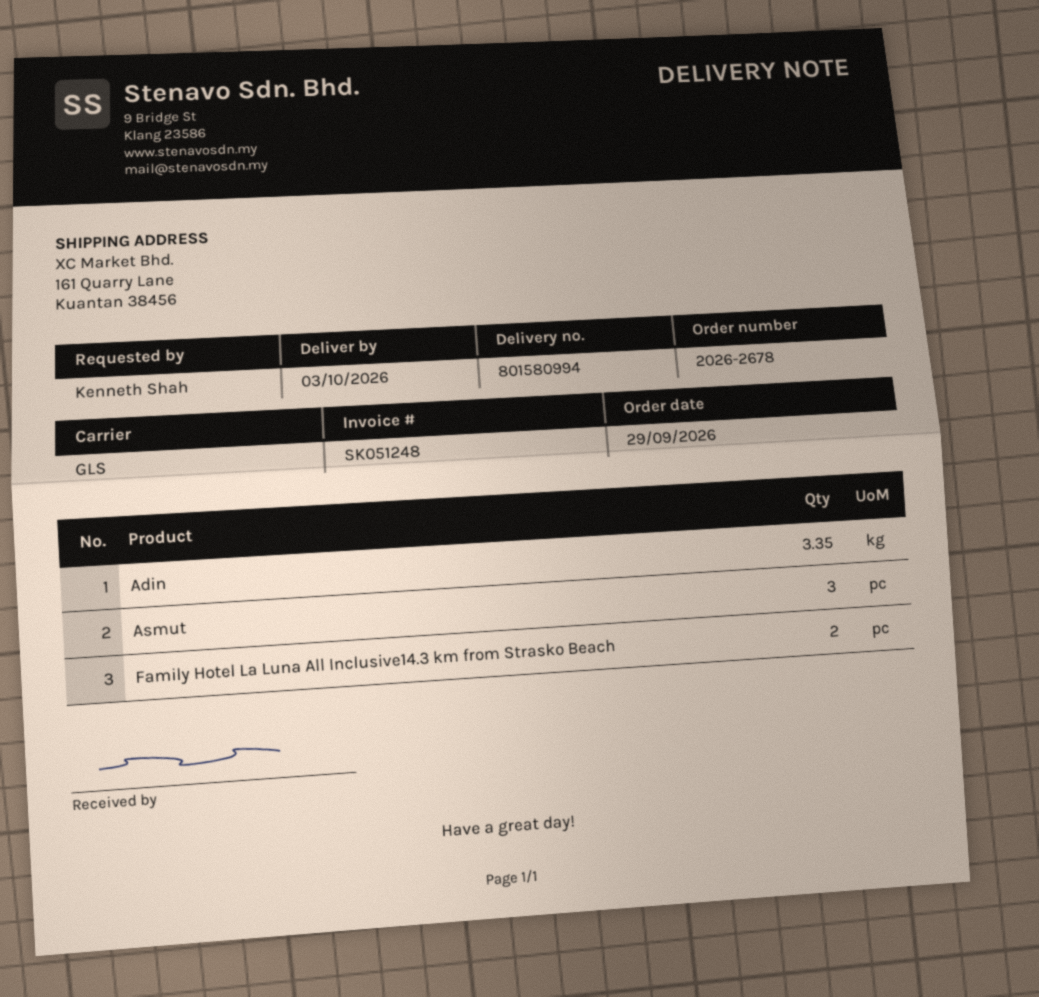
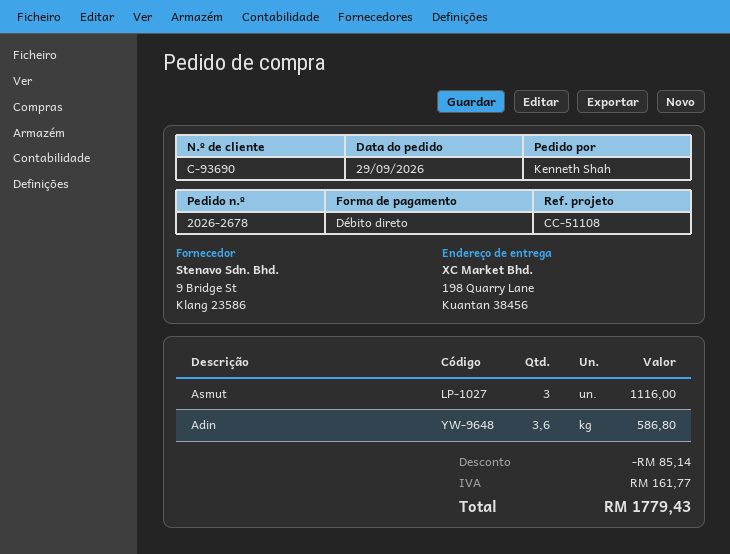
ship to: 161 Quarry Lane, Kuantan 38456 -> 198 Quarry Lane, Kuantan 38456
Adin: 3.35 -> 3.6
Family Hotel La Luna All Inclusive14.3 km from Strasko Beach: 2 -> none

